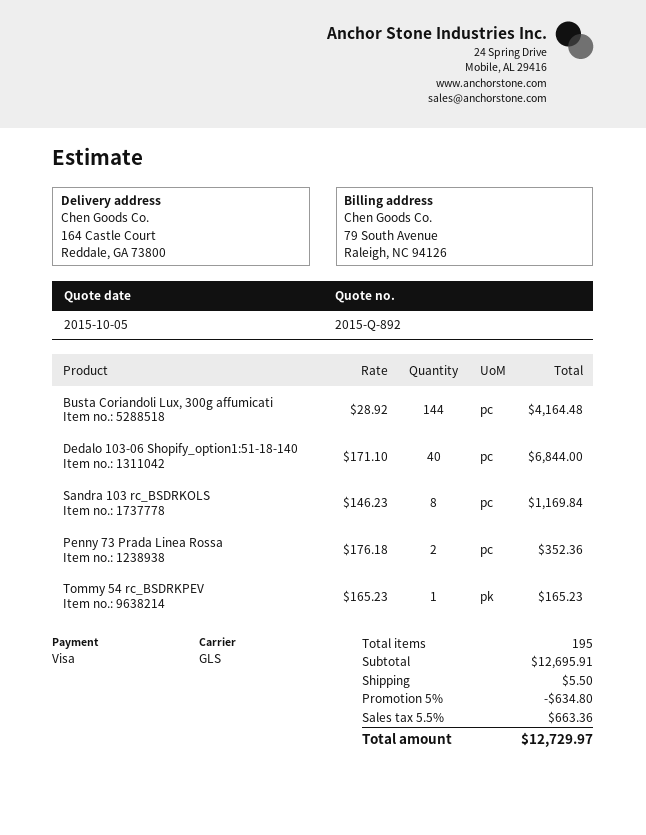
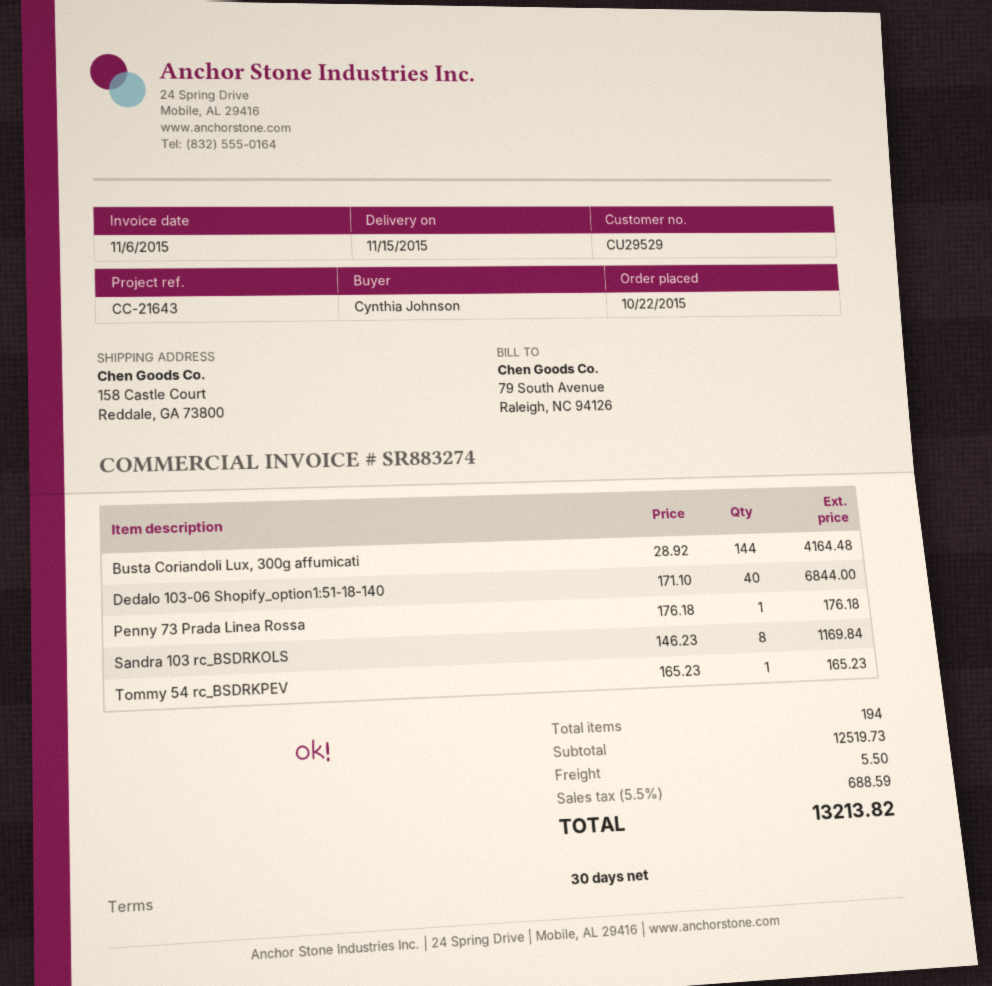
ship to: 164 Castle Court, Reddale, GA 73800 -> 158 Castle Court, Reddale, GA 73800
Penny 73 Prada Linea Rossa: 2 x 176.18 = 352.36 -> 1 x 176.18 = 176.18
total quantity: 195 -> 194
subtotal: 12695.91 -> 12519.73
discount: 5% = 634.80 -> none
tax: 5.5% = 663.36 -> 5.5% = 688.59
total: 12729.97 -> 13213.82

